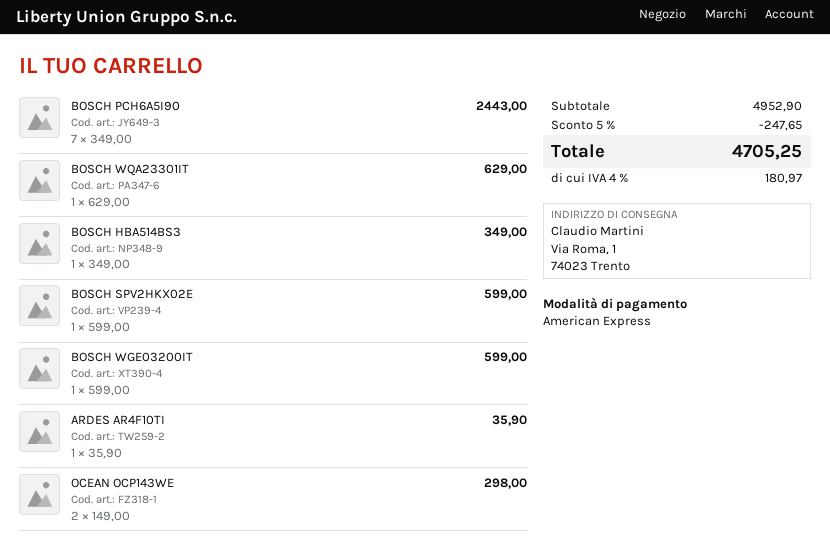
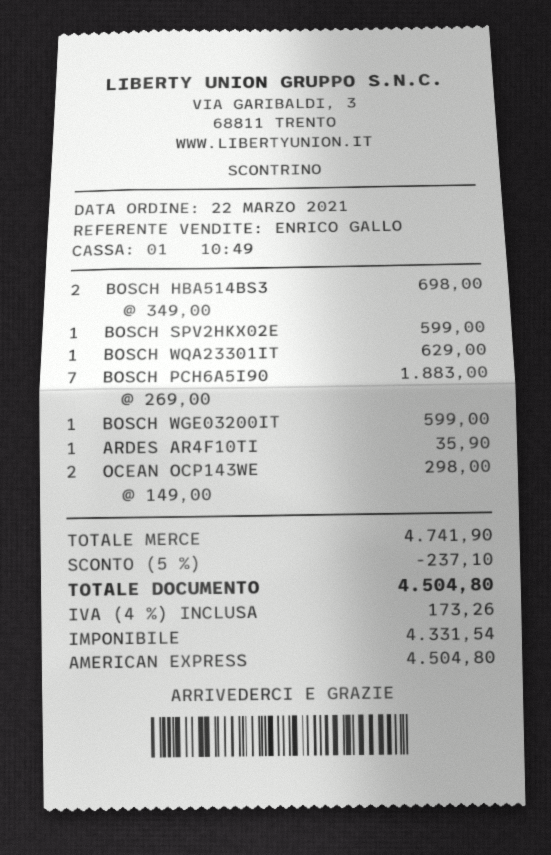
BOSCH PCH6A5I90: 7 x 349.00 = 2443.00 -> 7 x 269.00 = 1883.00
BOSCH HBA514BS3: 1 x 349.00 = 349.00 -> 2 x 349.00 = 698.00
subtotal: 4952.90 -> 4741.90
discount: 5% = 247.65 -> 5% = 237.10
tax: 4% = 180.97 -> 4% = 173.26
total: 4705.25 -> 4504.80

